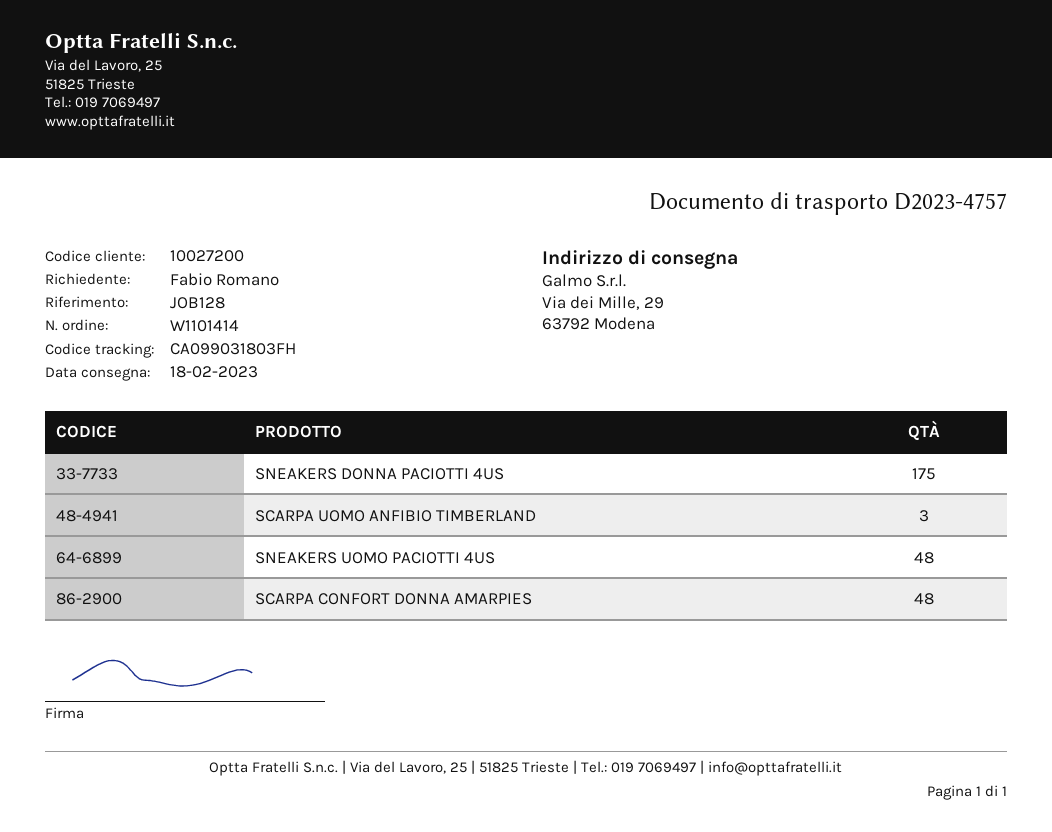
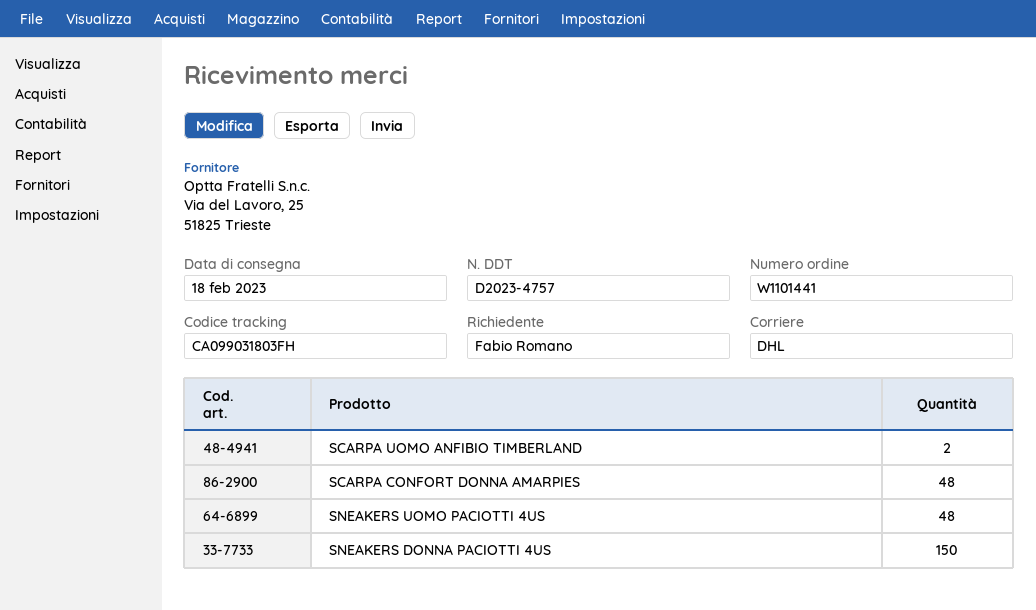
order number: W1101414 -> W1101441
SNEAKERS DONNA PACIOTTI 4US: 175 -> 150
SCARPA UOMO ANFIBIO TIMBERLAND: 3 -> 2

